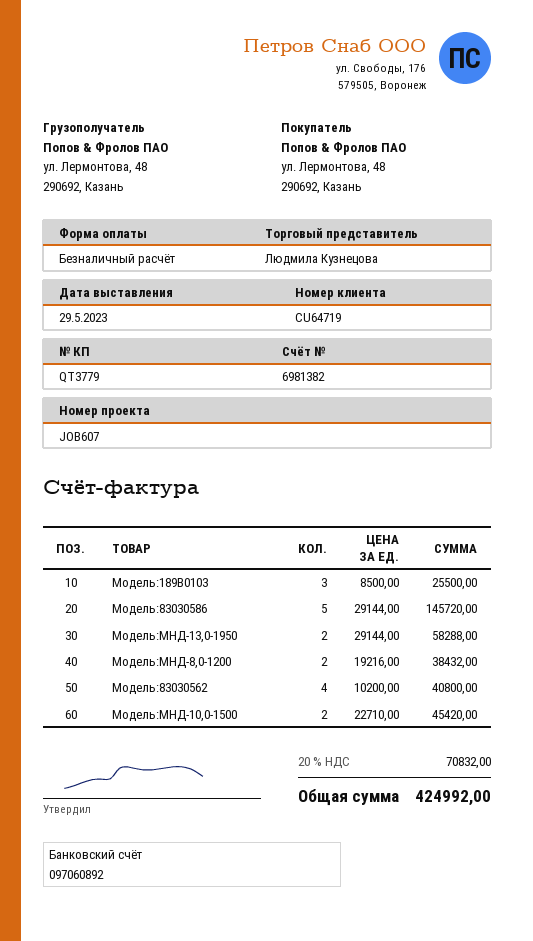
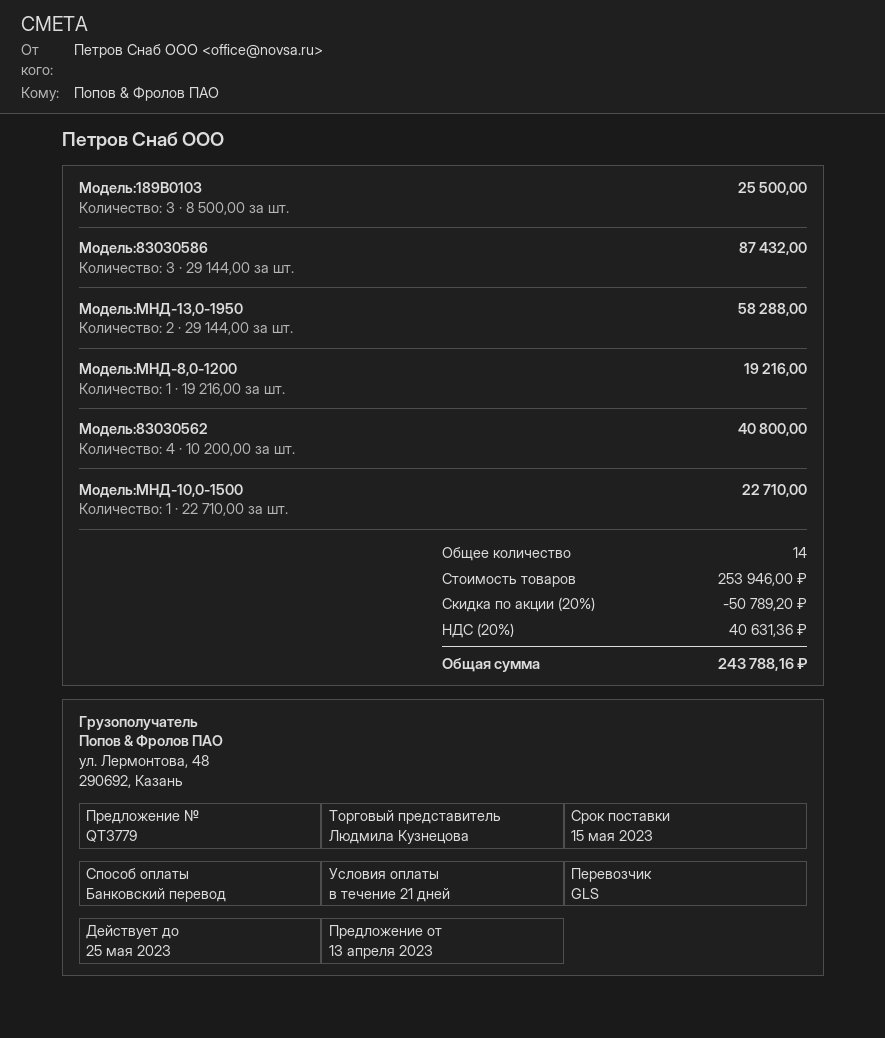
Модель:83030586: 5 x 29144.00 = 145720.00 -> 3 x 29144.00 = 87432.00
Модель:МНД-8,0-1200: 2 x 19216.00 = 38432.00 -> 1 x 19216.00 = 19216.00
Модель:МНД-10,0-1500: 2 x 22710.00 = 45420.00 -> 1 x 22710.00 = 22710.00
discount: none -> 20% = 50789.20
tax: 20% = 70832.00 -> 20% = 40631.36
total: 424992.00 -> 243788.16

